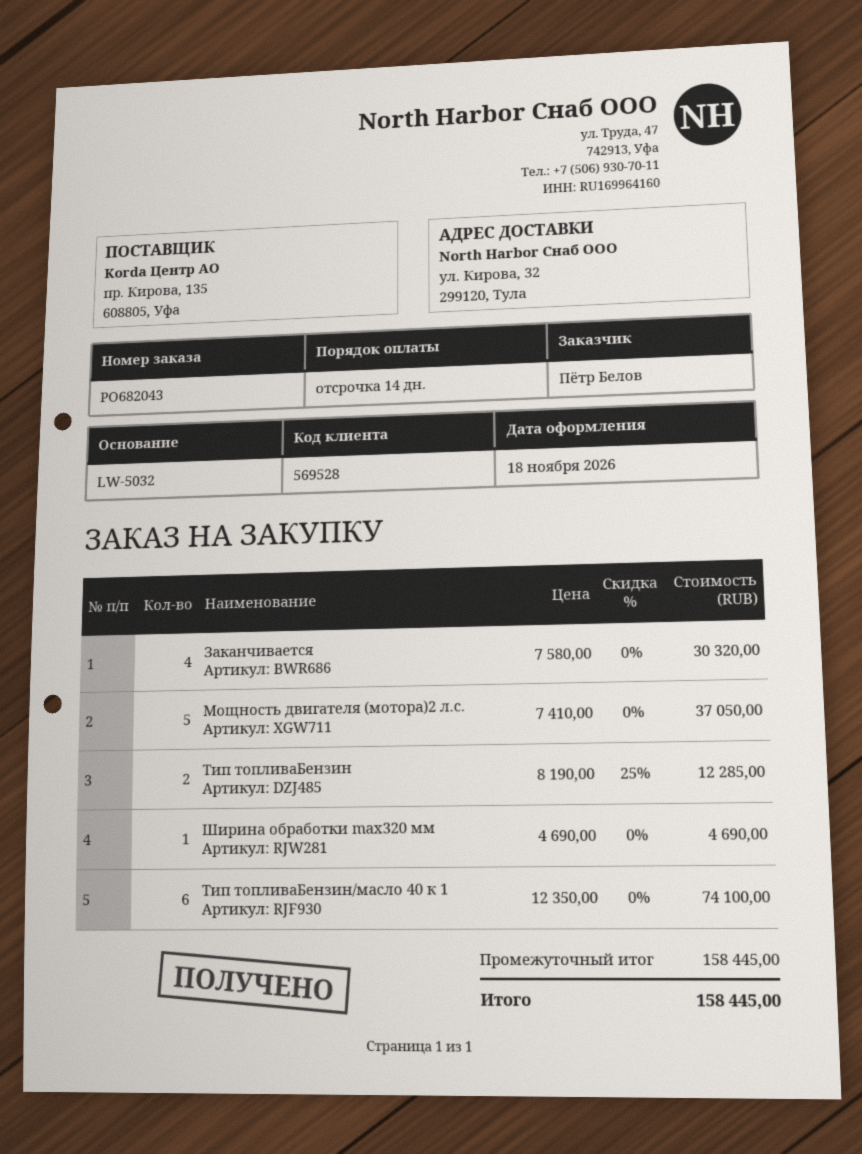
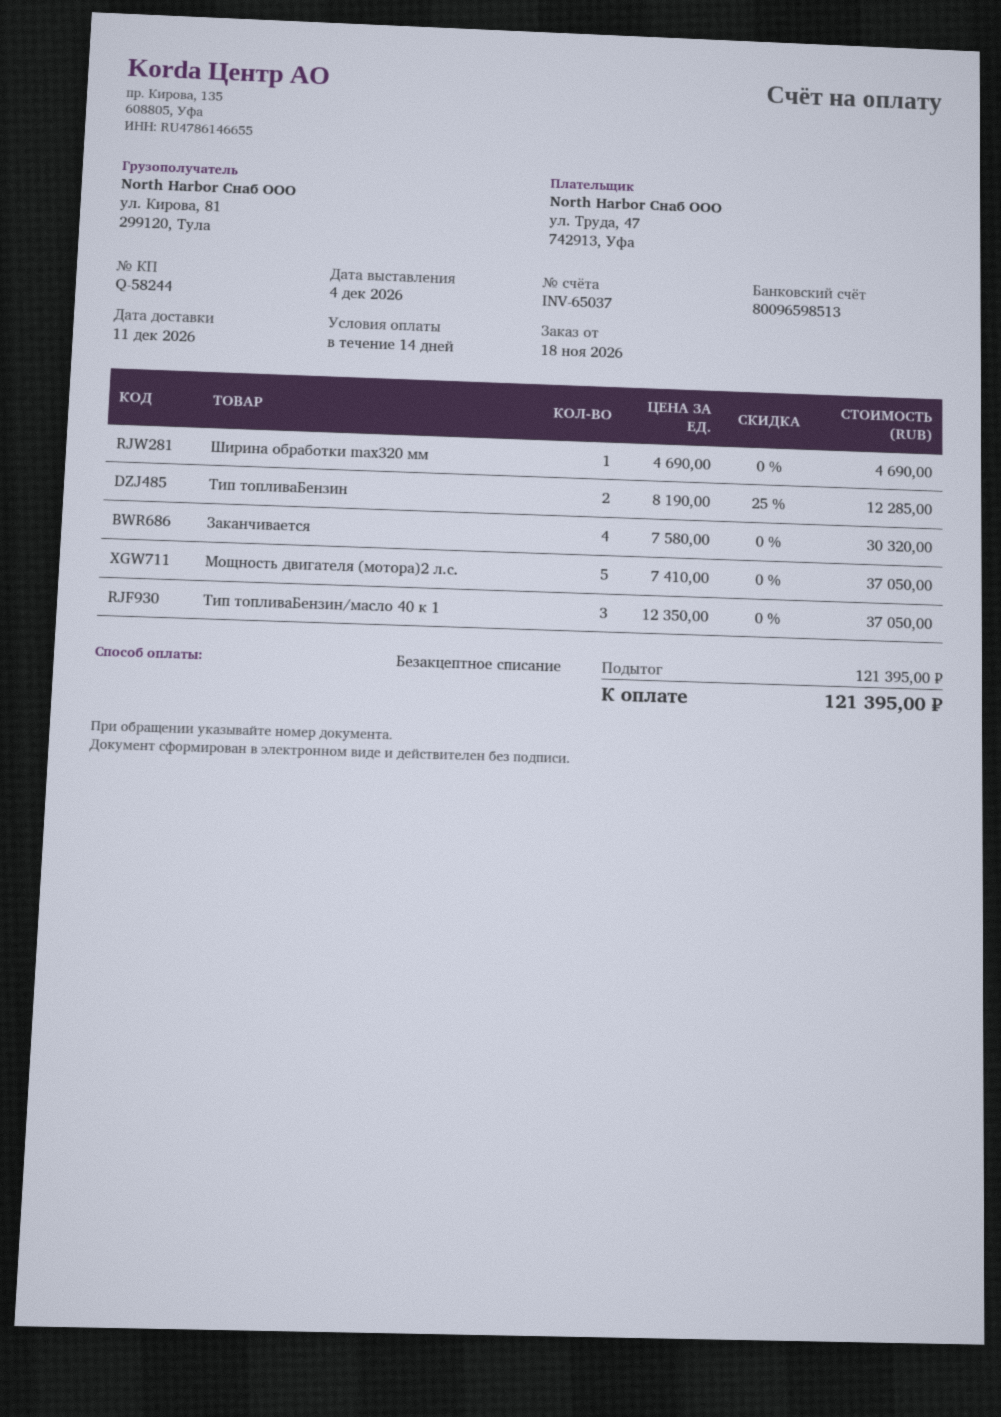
ship to: ул. Кирова, 32, 299120, Тула -> ул. Кирова, 81, 299120, Тула
Тип топливаБензин/масло 40 к 1: 6 x 12350.00 = 74100.00 -> 3 x 12350.00 = 37050.00
subtotal: 158445.00 -> 121395.00
total: 158445.00 -> 121395.00

